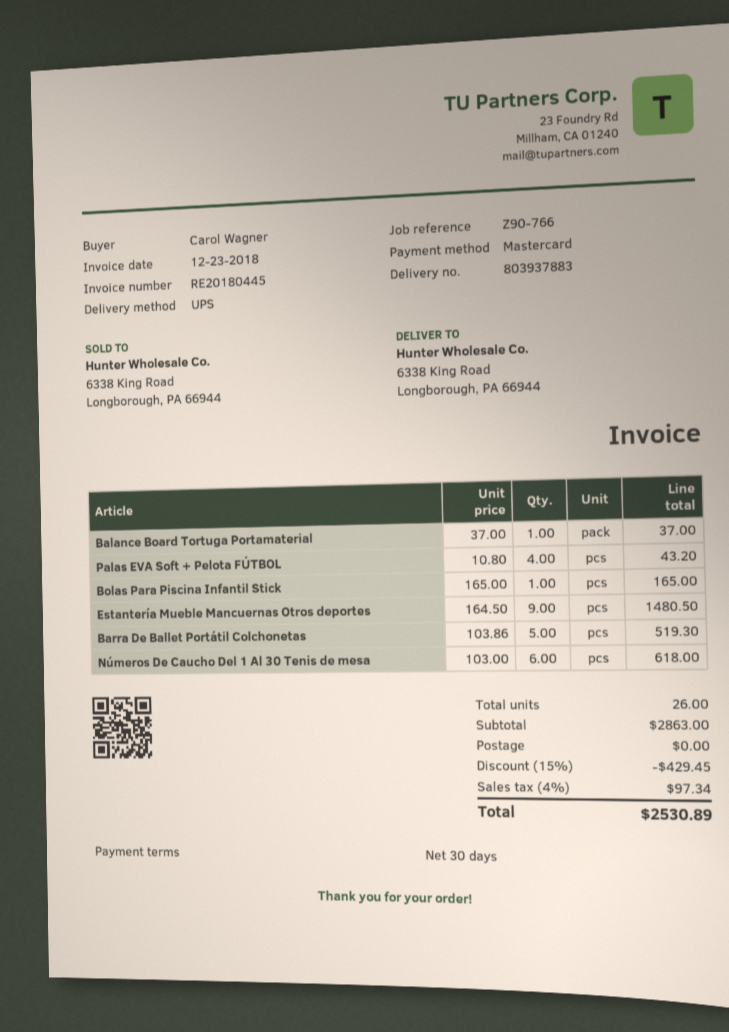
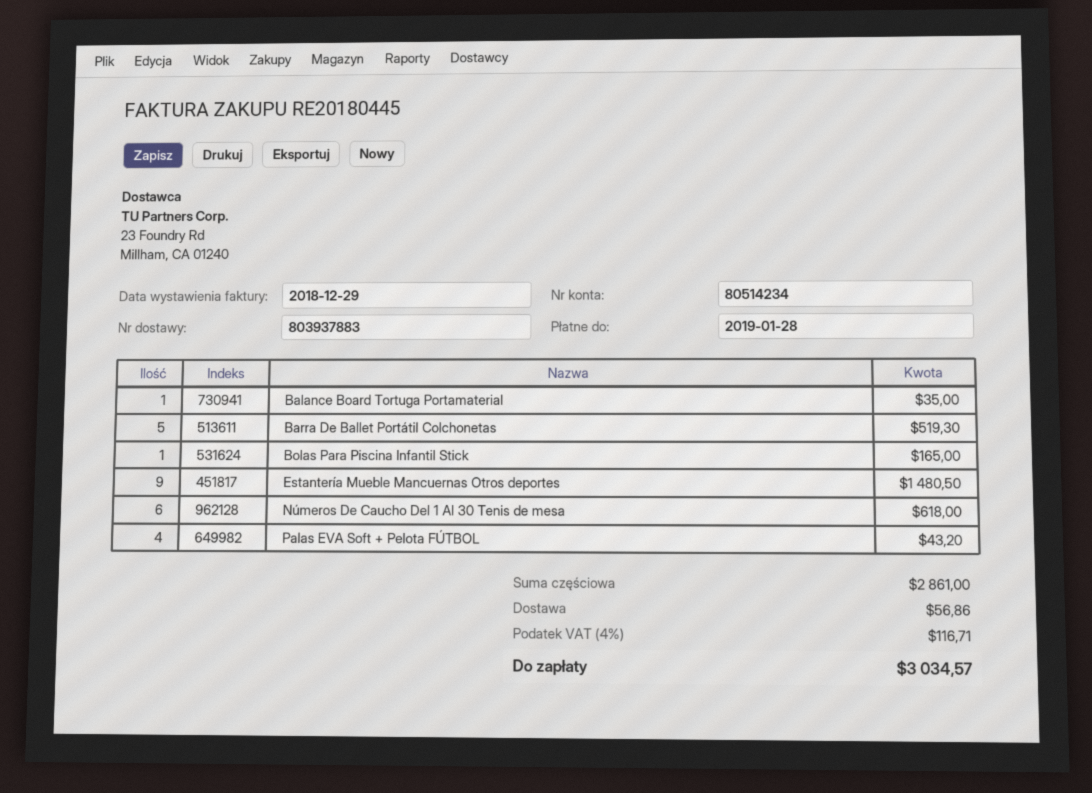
invoice date: 2018-12-23 -> 2018-12-29
Balance Board Tortuga Portamaterial: 1 for 37.00 -> 1 for 35.00
subtotal: 2863.00 -> 2861.00
discount: 15% = 429.45 -> none
shipping: 0.00 -> 56.86
tax: 4% = 97.34 -> 4% = 116.71
total: 2530.89 -> 3034.57

